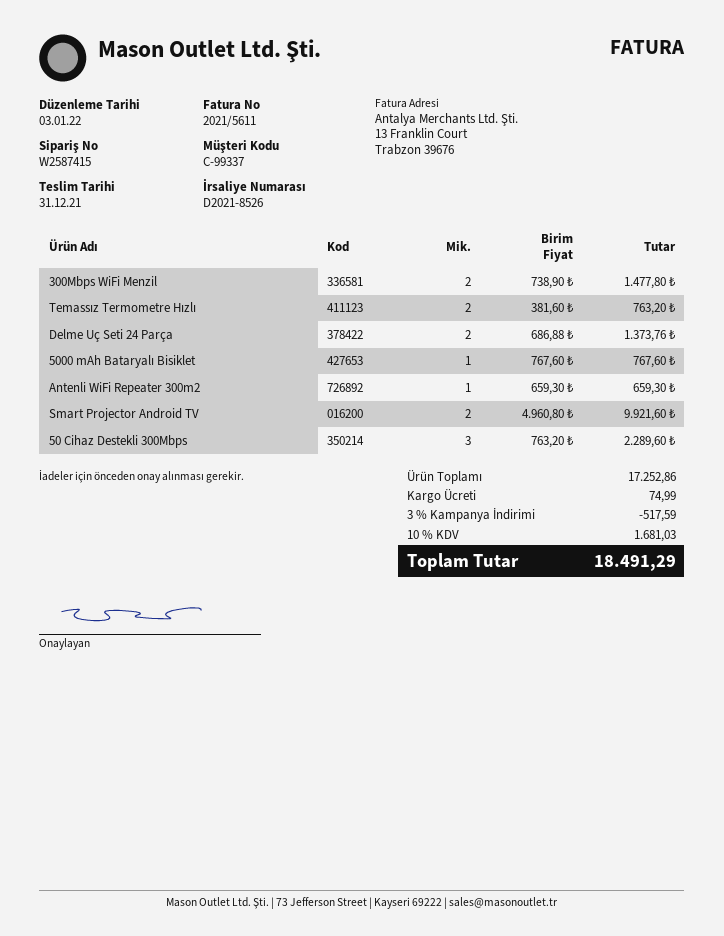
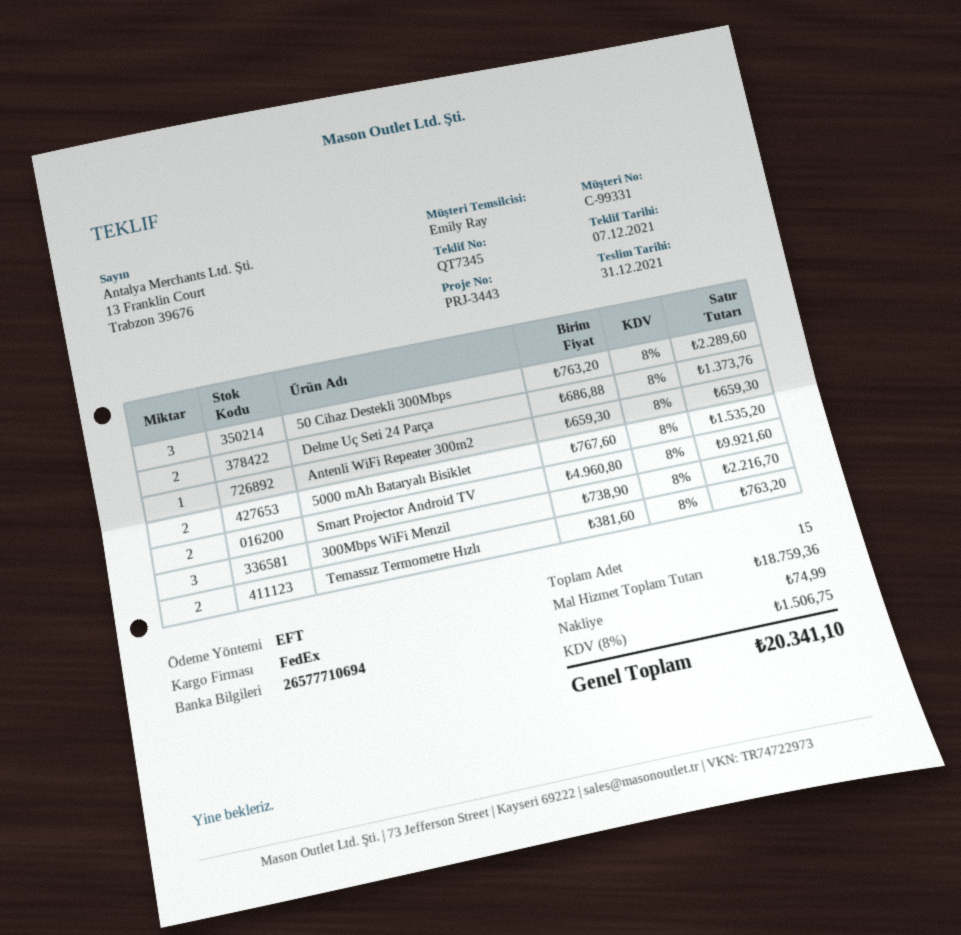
customer number: C-99337 -> C-99331
300Mbps WiFi Menzil: 2 x 738.90 = 1477.80 -> 3 x 738.90 = 2216.70
5000 mAh Bataryalı Bisiklet: 1 x 767.60 = 767.60 -> 2 x 767.60 = 1535.20
subtotal: 17252.86 -> 18759.36
discount: 3% = 517.59 -> none
tax: 10% = 1681.03 -> 8% = 1506.75
total: 18491.29 -> 20341.10

